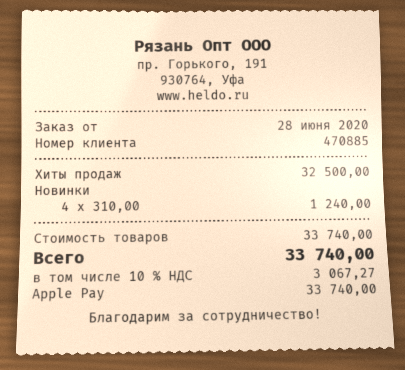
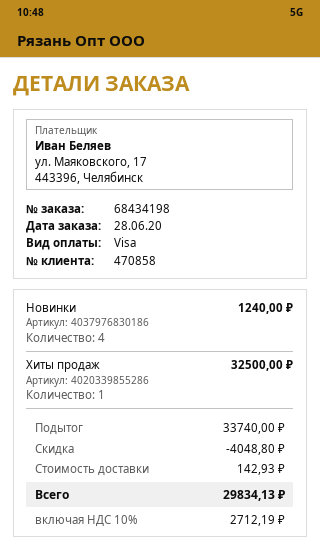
customer number: 470885 -> 470858
payment method: Apple Pay -> Visa
discount: none -> 4048.80
shipping: none -> 142.93
tax: 10% = 3067.27 -> 10% = 2712.19
total: 33740.00 -> 29834.13

